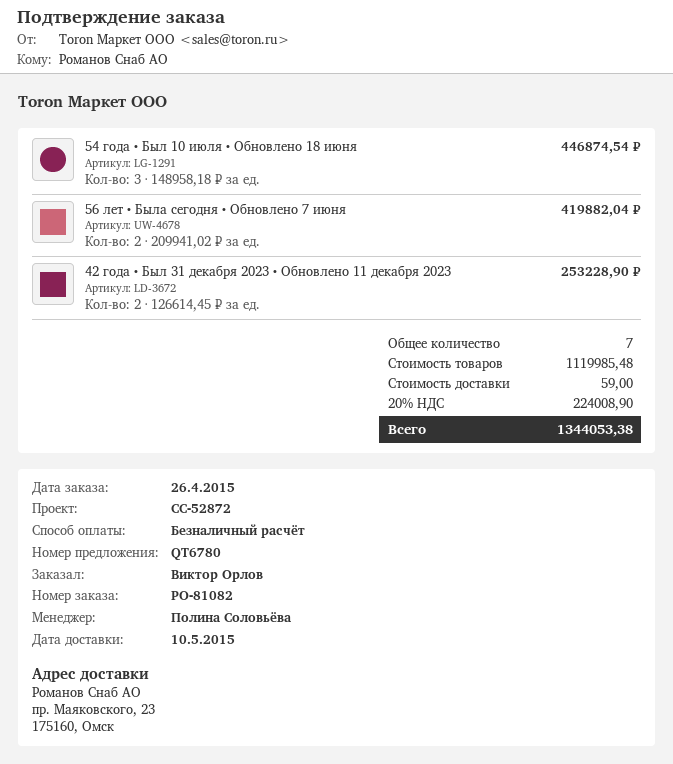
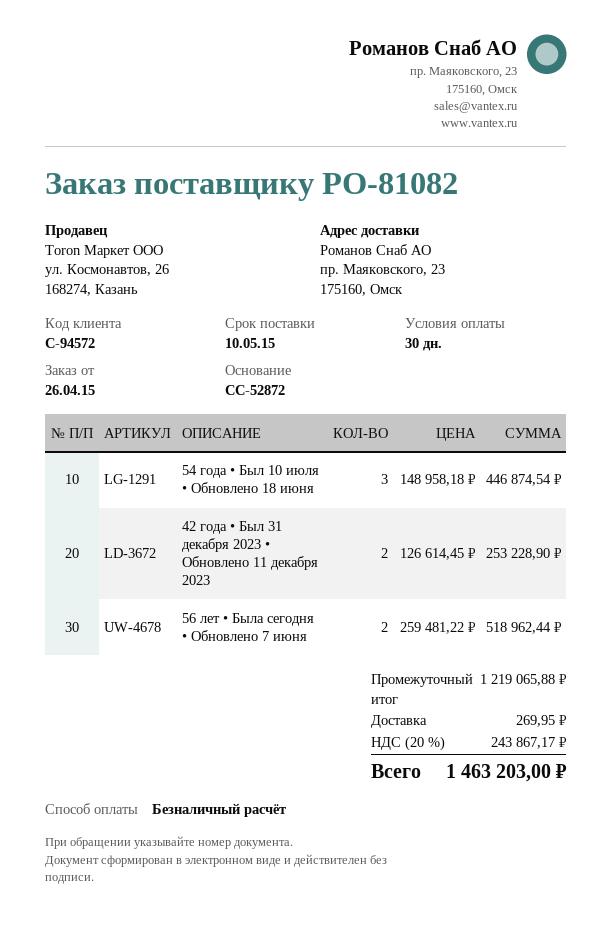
56 лет • Была сегодня • Обновлено 7 июня: 2 x 209941.02 = 419882.04 -> 2 x 259481.22 = 518962.44
subtotal: 1119985.48 -> 1219065.88
shipping: 59.00 -> 269.95
tax: 20% = 224008.90 -> 20% = 243867.17
total: 1344053.38 -> 1463203.00

